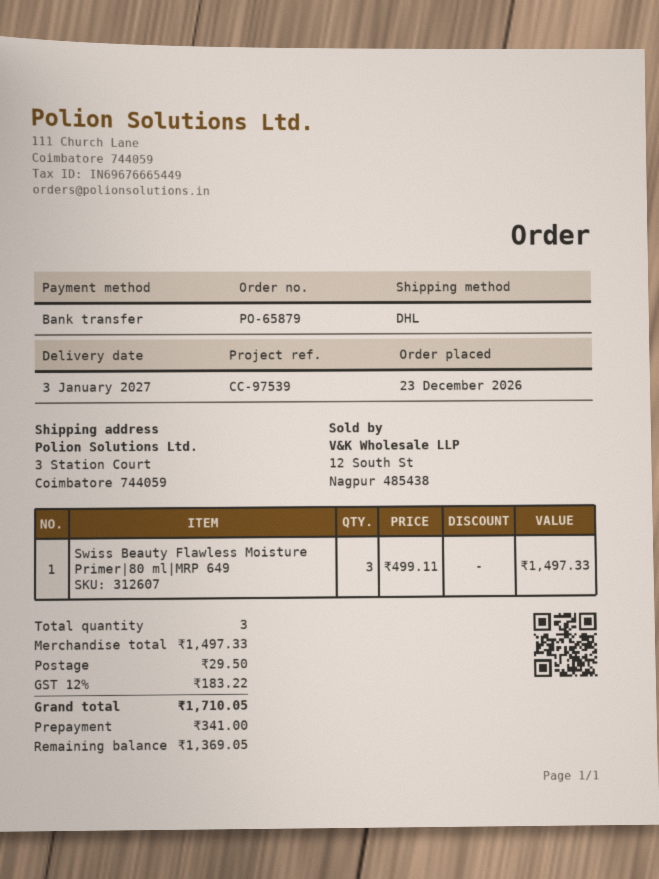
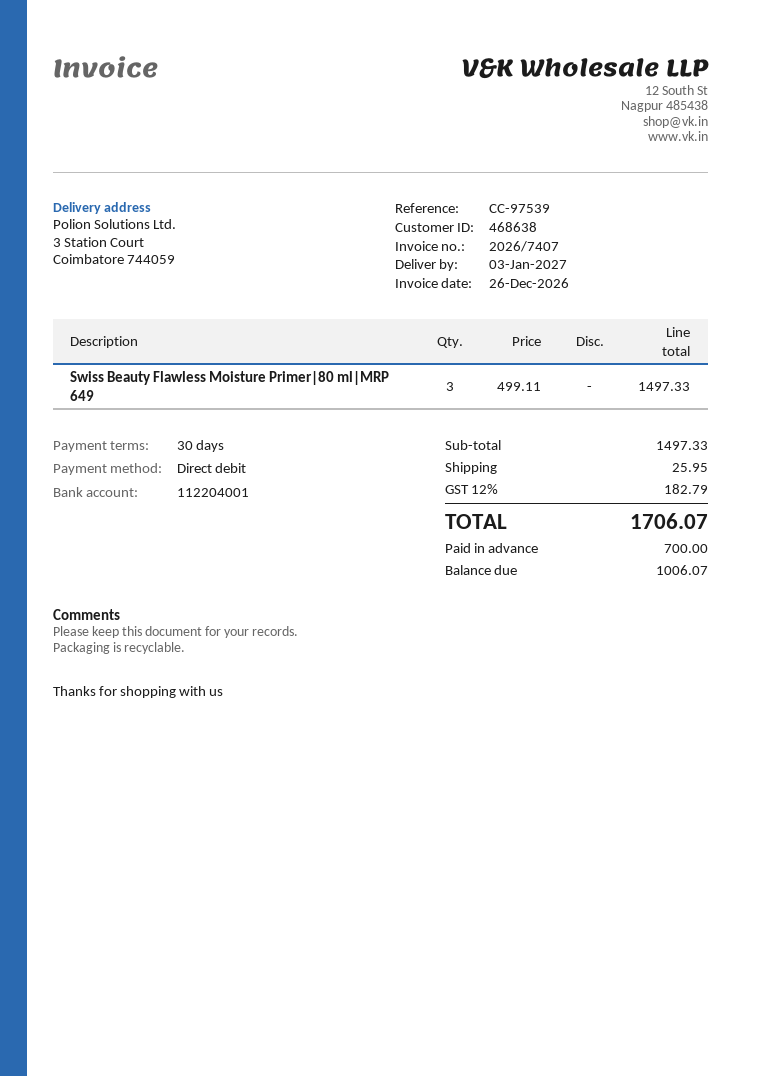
payment method: bank transfer -> direct debit
shipping: 29.50 -> 25.95
tax: 12% = 183.22 -> 12% = 182.79
total: 1710.05 -> 1706.07
deposit: 341.00 -> 700.00
balance: 1369.05 -> 1006.07

